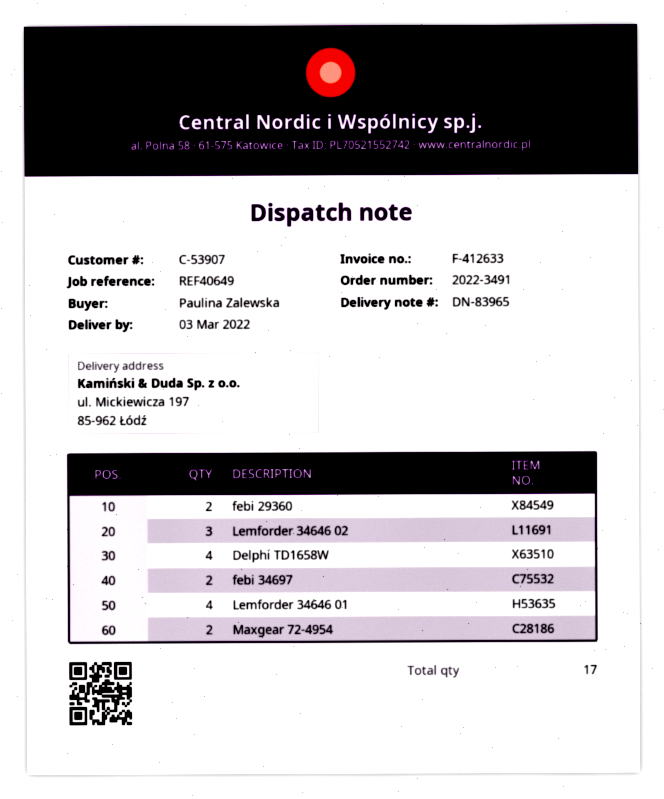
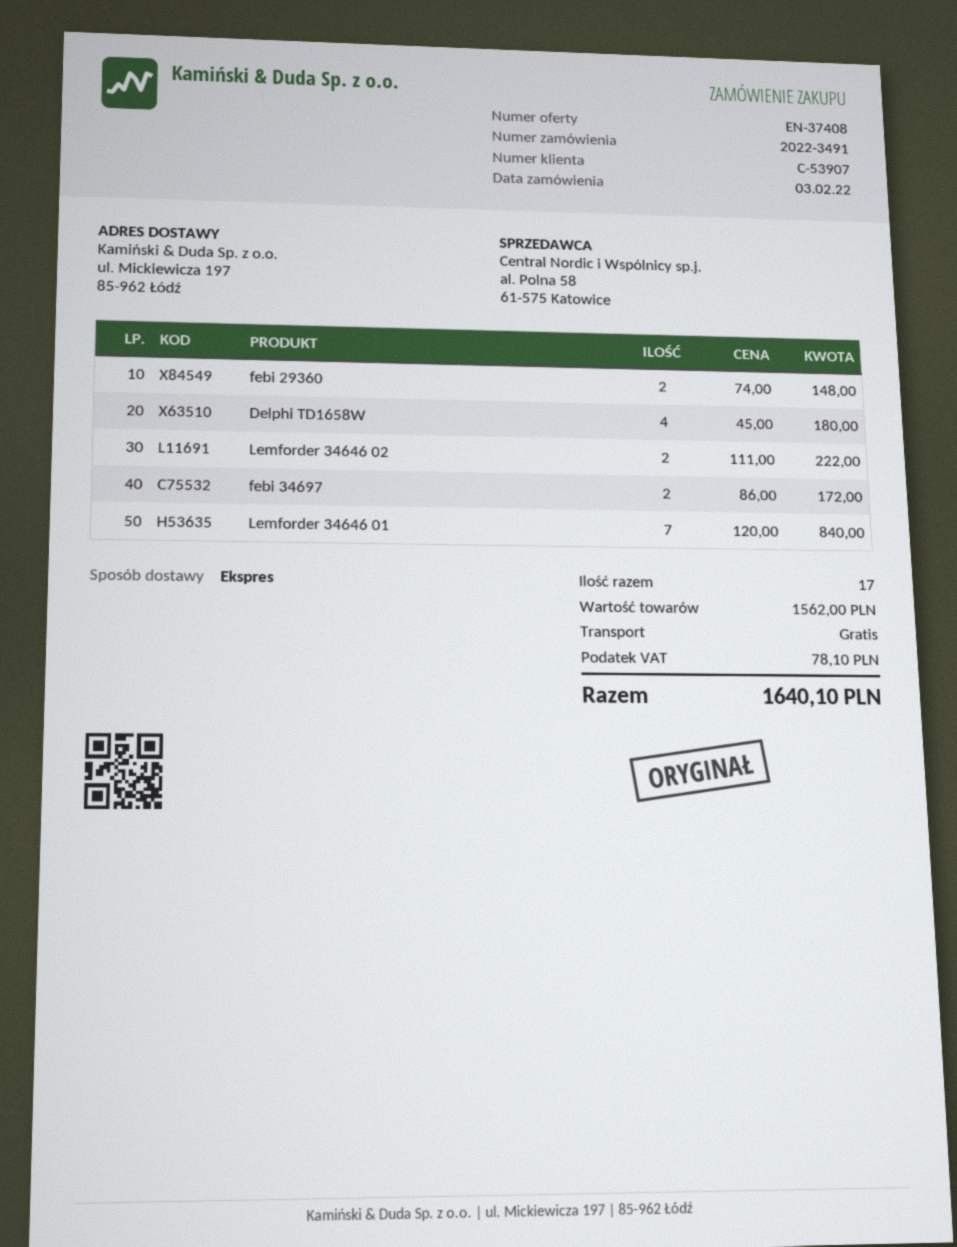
Lemforder 34646 02: 3 -> 2
Lemforder 34646 01: 4 -> 7
Maxgear 72-4954: 2 -> none

